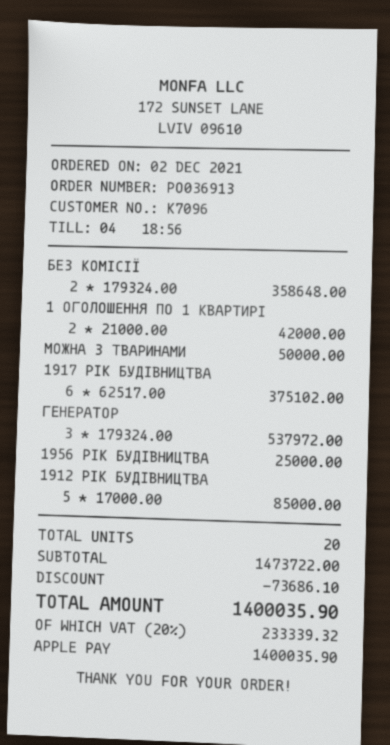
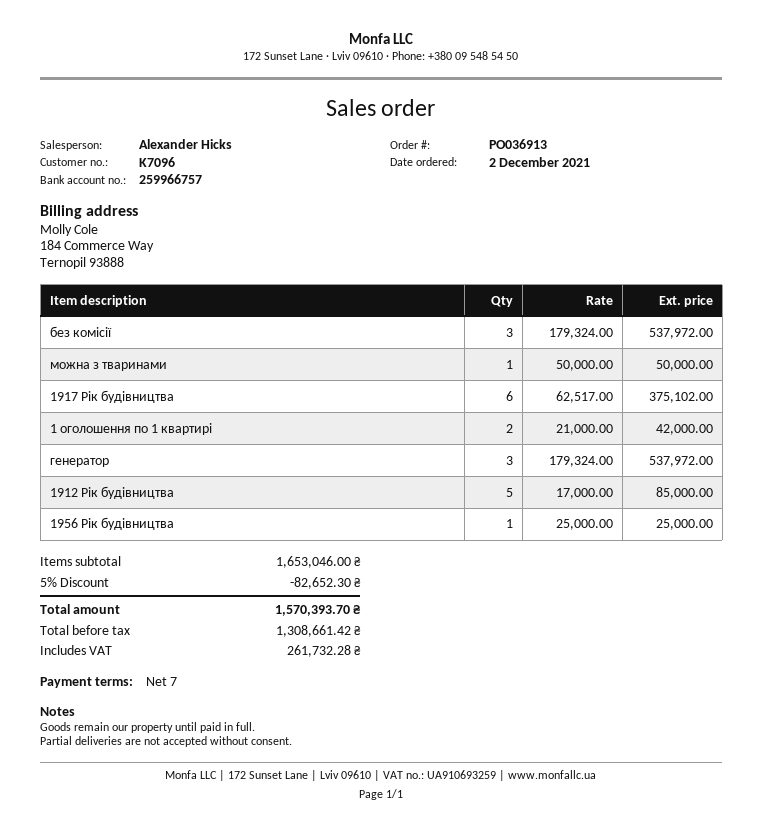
БЕЗ КОМІСІЇ: 2 x 179324.00 = 358648.00 -> 3 x 179324.00 = 537972.00
subtotal: 1473722.00 -> 1653046.00
discount: 73686.10 -> 82652.30
tax: 233339.32 -> 261732.28
total: 1400035.90 -> 1570393.70

